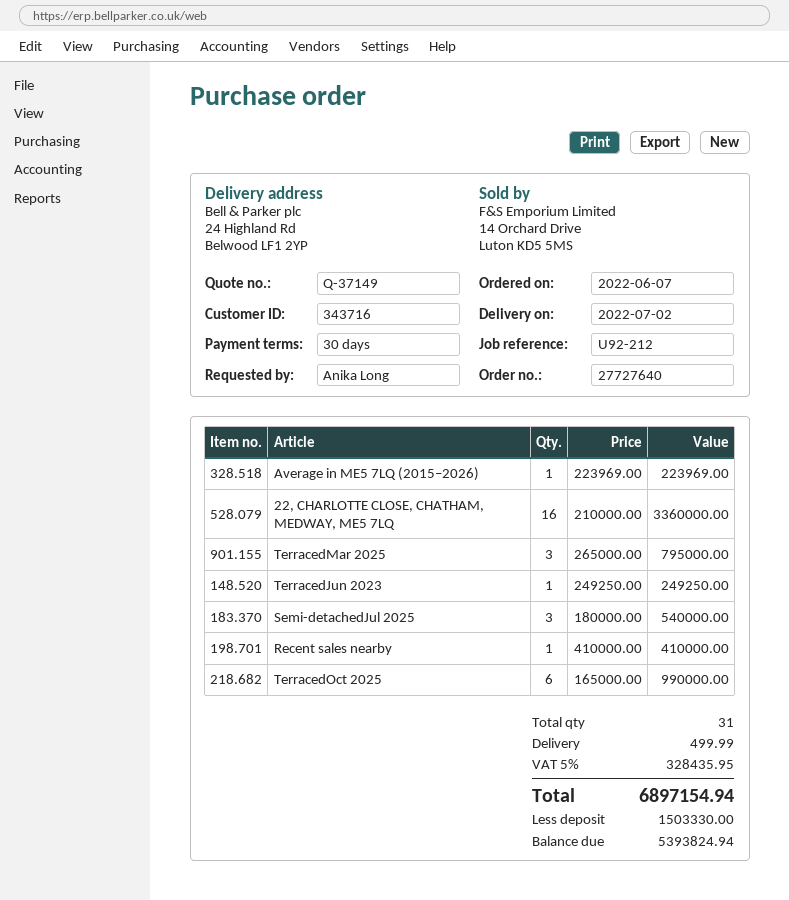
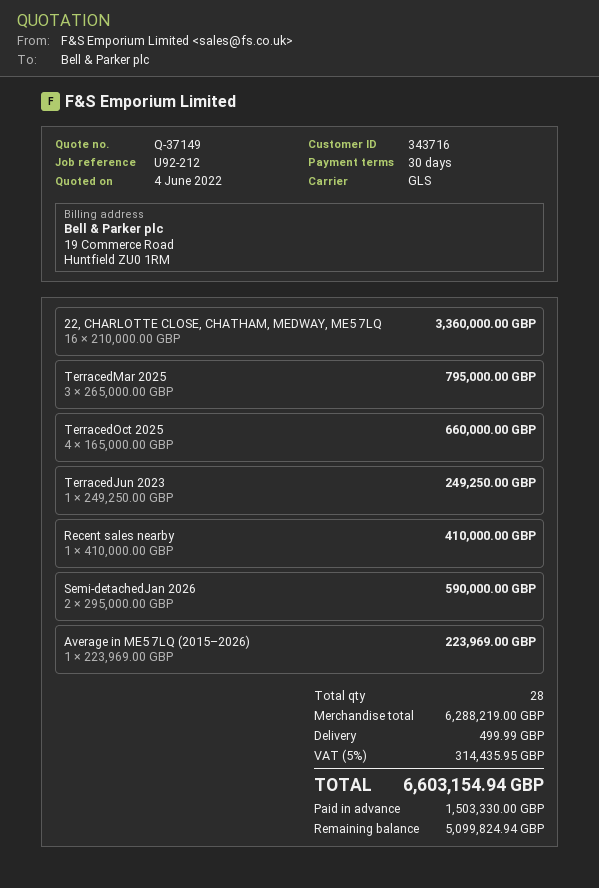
Semi-detachedJul 2025: 3 x 180000.00 = 540000.00 -> none
TerracedOct 2025: 6 x 165000.00 = 990000.00 -> 4 x 165000.00 = 660000.00
Semi-detachedJan 2026: none -> 2 x 295000.00 = 590000.00
total quantity: 31 -> 28
tax: 5% = 328435.95 -> 5% = 314435.95
total: 6897154.94 -> 6603154.94
balance: 5393824.94 -> 5099824.94

